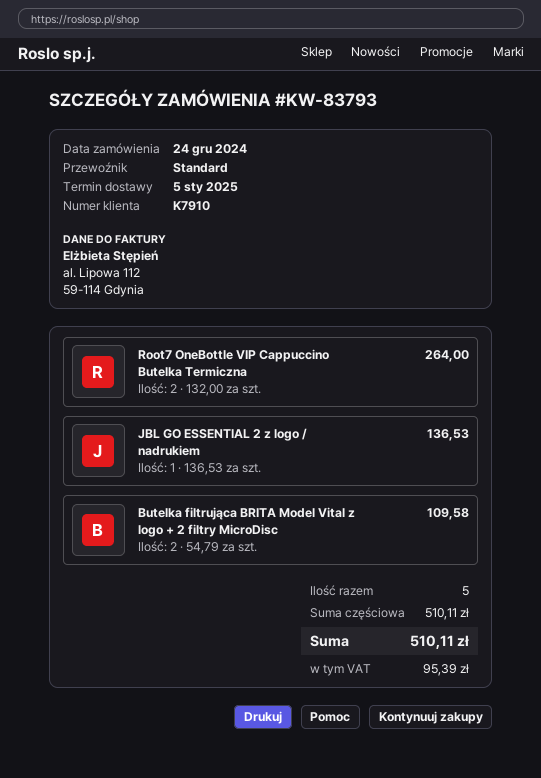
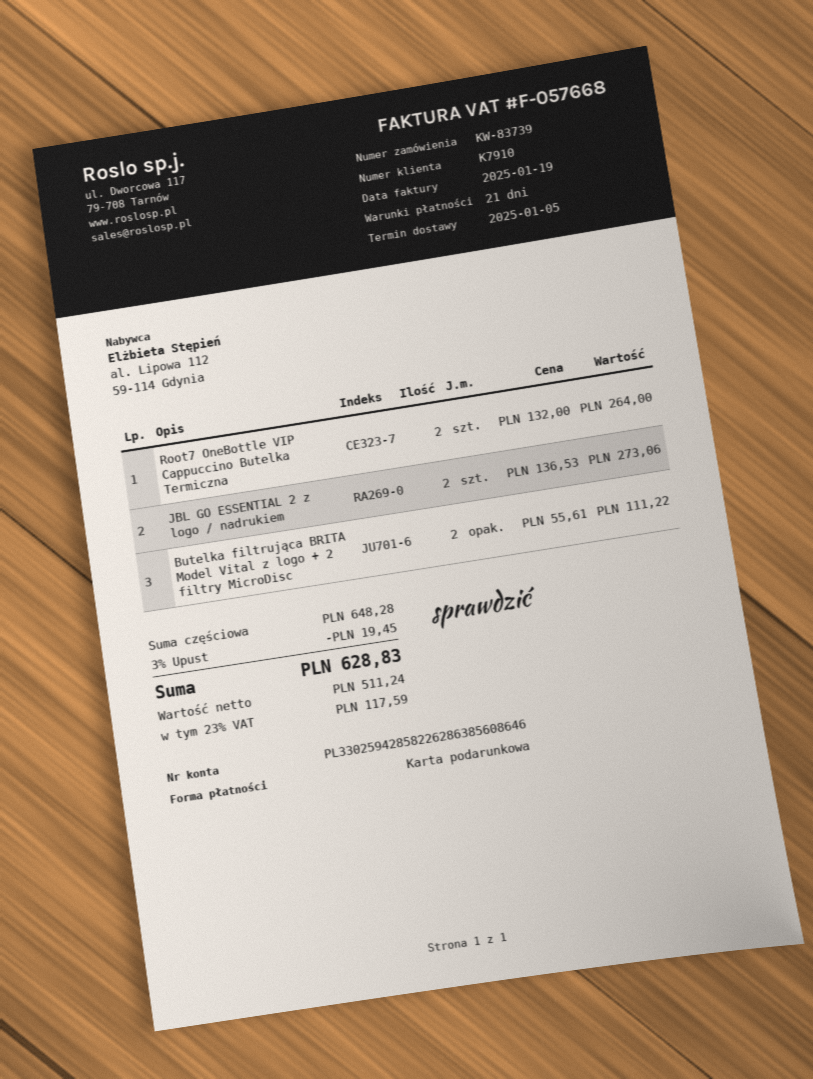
order number: KW-83793 -> KW-83739
JBL GO ESSENTIAL 2 z logo / nadrukiem: 1 x 136.53 = 136.53 -> 2 x 136.53 = 273.06
Butelka filtrująca BRITA Model Vital z logo + 2 filtry MicroDisc: 2 x 54.79 = 109.58 -> 2 x 55.61 = 111.22
subtotal: 510.11 -> 648.28
discount: none -> 3% = 19.45
tax: 95.39 -> 117.59
total: 510.11 -> 628.83

